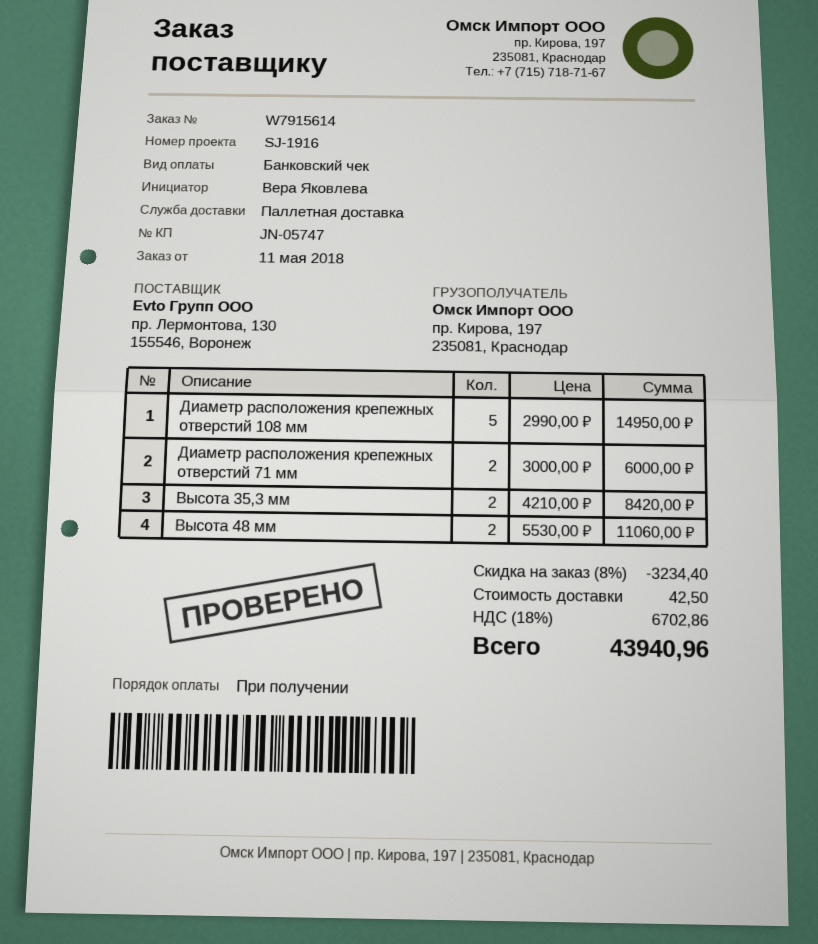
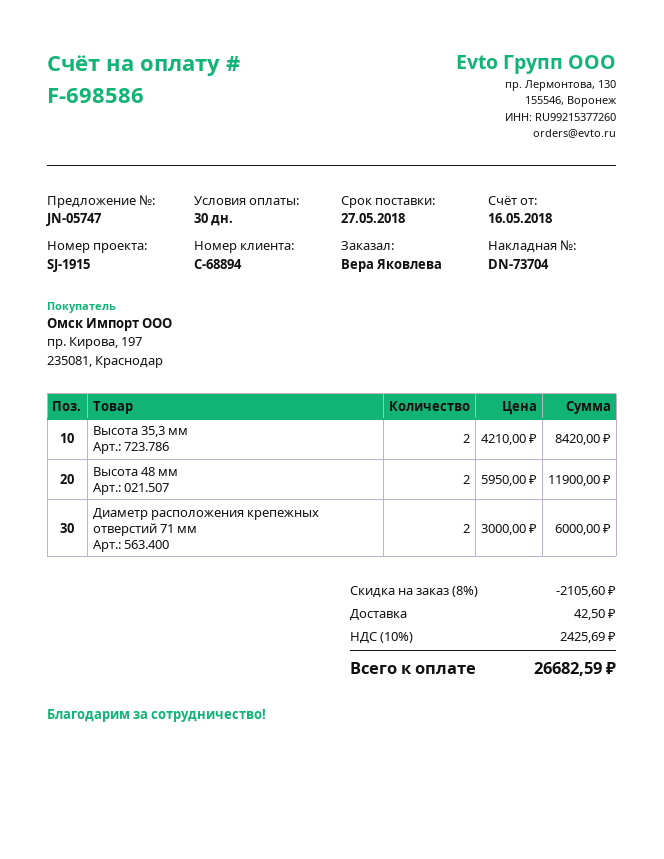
payment terms: on receipt -> 30 days
reference: SJ-1916 -> SJ-1915
Диаметр расположения крепежных отверстий 108 мм: 5 x 2990.00 = 14950.00 -> none
Высота 48 мм: 2 x 5530.00 = 11060.00 -> 2 x 5950.00 = 11900.00
discount: 8% = 3234.40 -> 8% = 2105.60
tax: 18% = 6702.86 -> 10% = 2425.69
total: 43940.96 -> 26682.59

